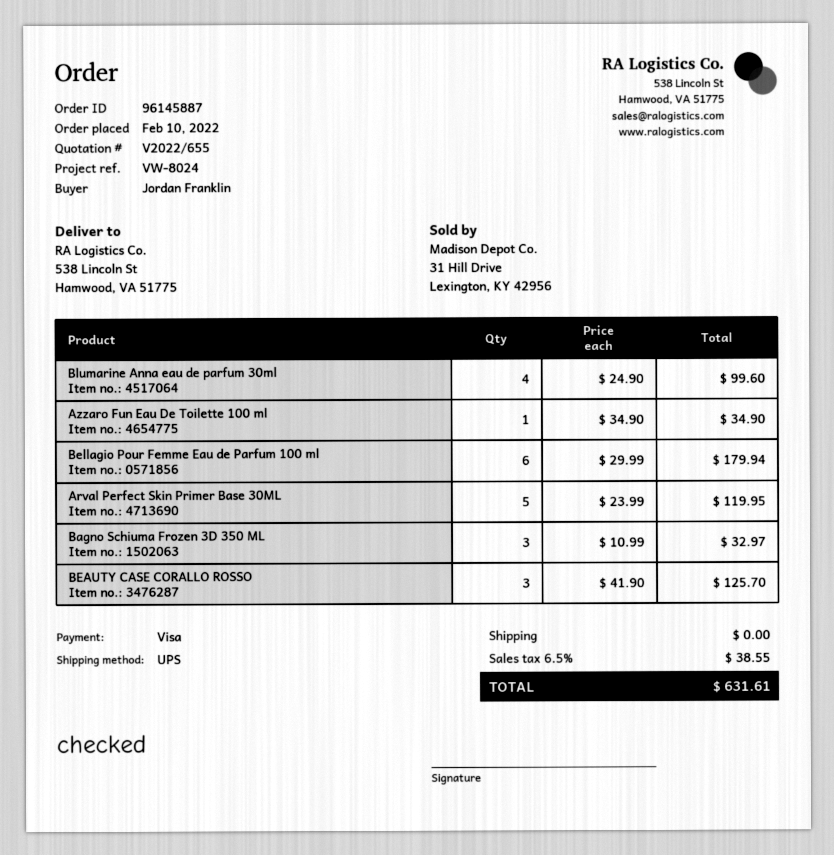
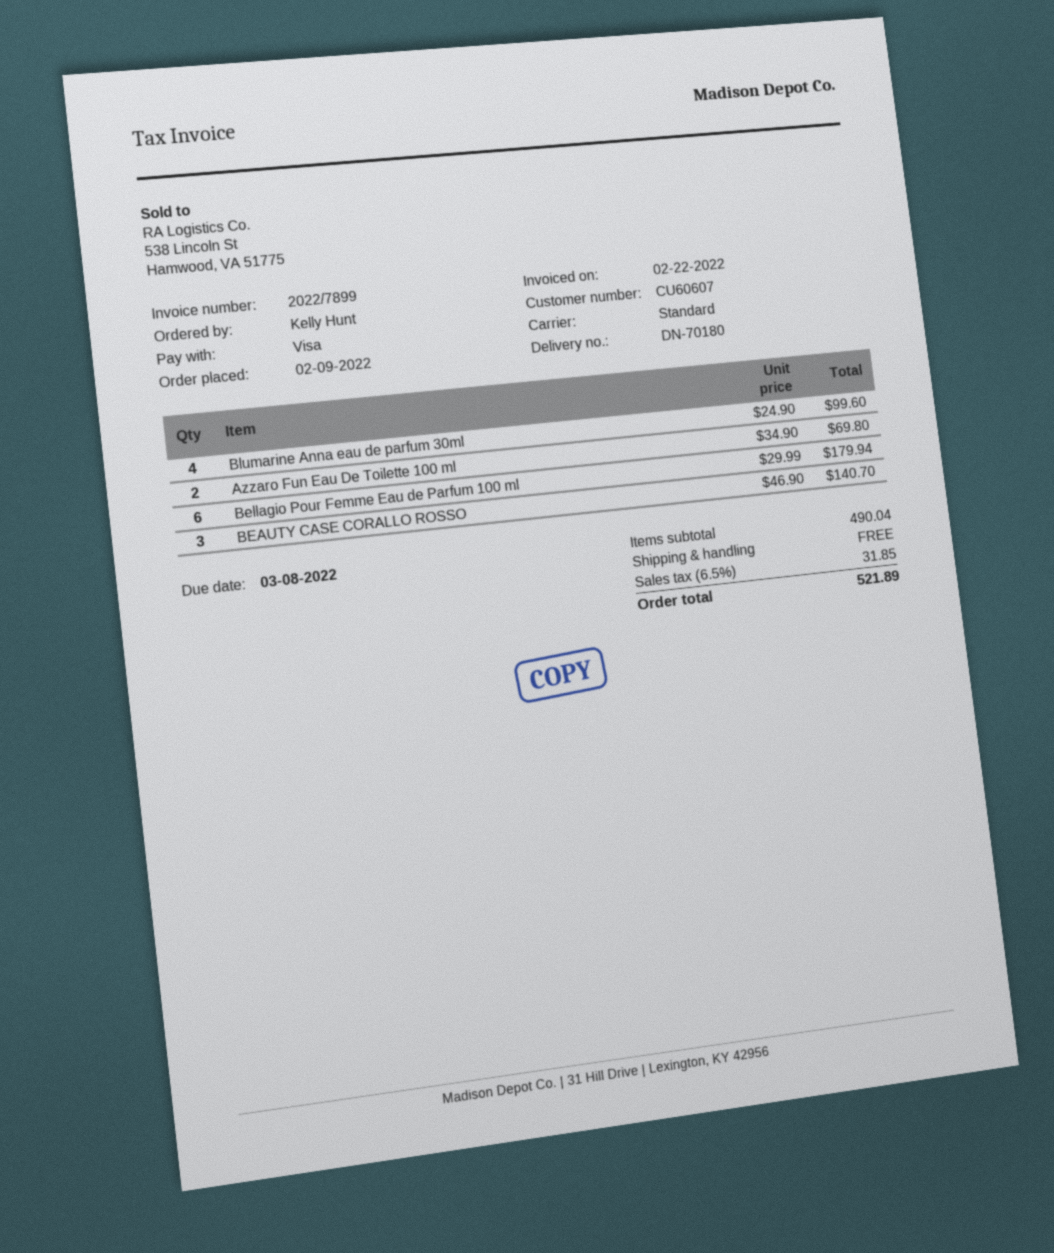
order date: 2022-02-10 -> 2022-02-09
ordered by: Jordan Franklin -> Kelly Hunt
shipping method: UPS -> standard
Azzaro Fun Eau De Toilette 100 ml: 1 x 34.90 = 34.90 -> 2 x 34.90 = 69.80
Arval Perfect Skin Primer Base 30ML: 5 x 23.99 = 119.95 -> none
Bagno Schiuma Frozen 3D 350 ML: 3 x 10.99 = 32.97 -> none
BEAUTY CASE CORALLO ROSSO: 3 x 41.90 = 125.70 -> 3 x 46.90 = 140.70
tax: 6.5% = 38.55 -> 6.5% = 31.85
total: 631.61 -> 521.89

